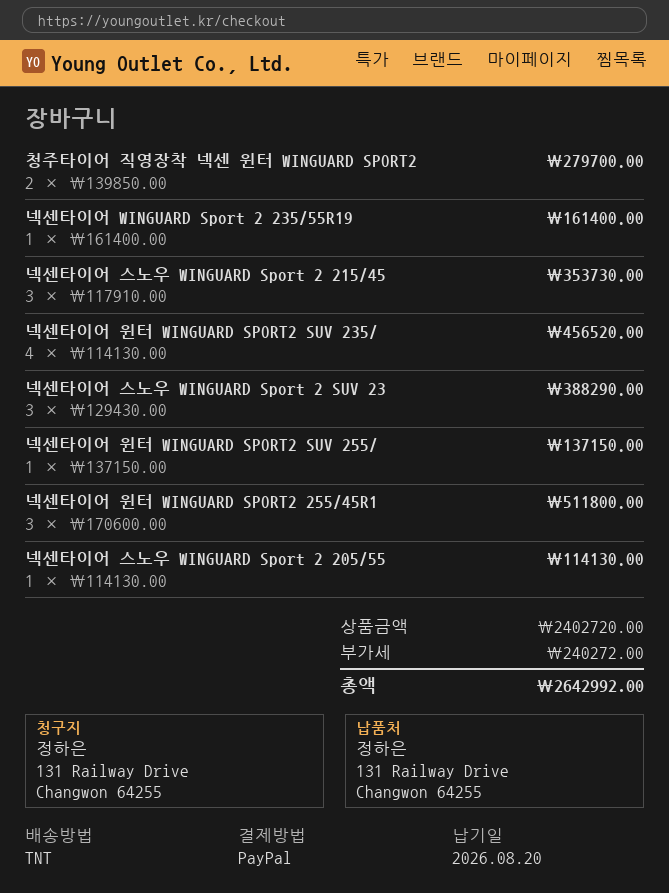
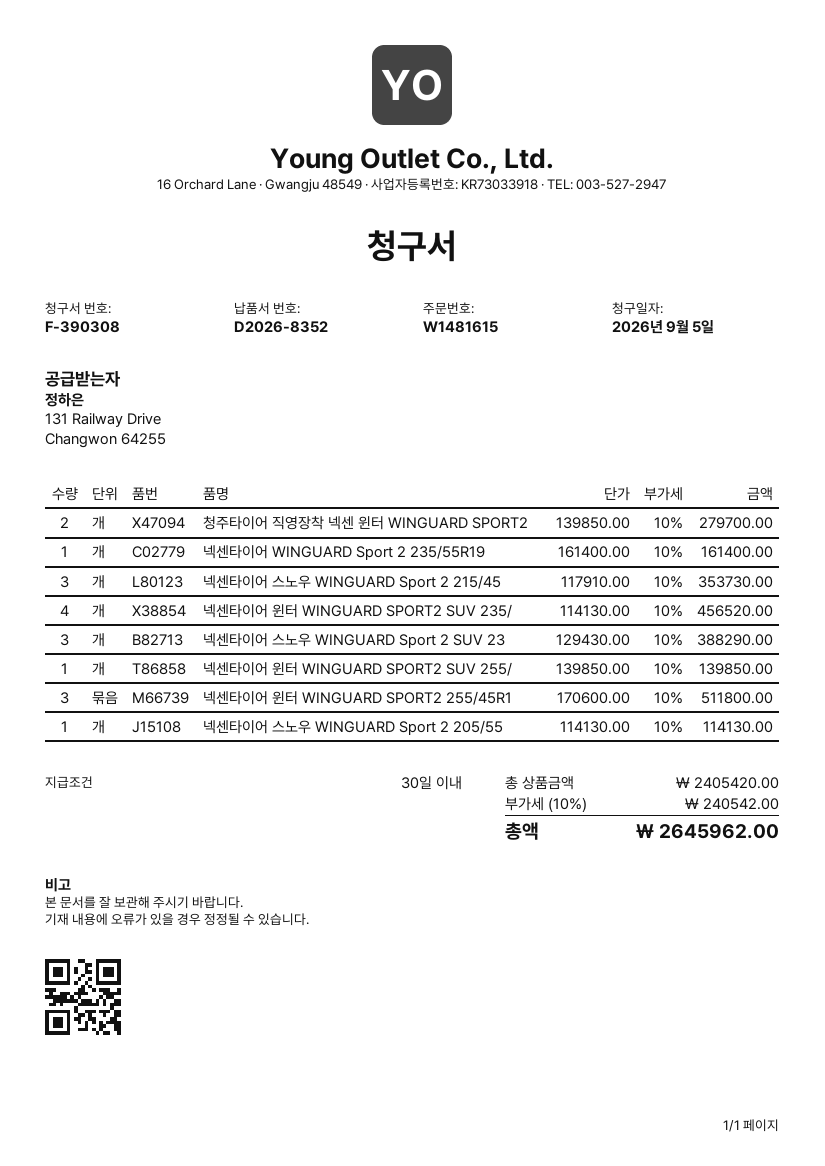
넥센타이어 윈터 WINGUARD SPORT2 SUV 255/: 1 x 137150.00 = 137150.00 -> 1 x 139850.00 = 139850.00
subtotal: 2402720.00 -> 2405420.00
tax: 240272.00 -> 240542.00
total: 2642992.00 -> 2645962.00

